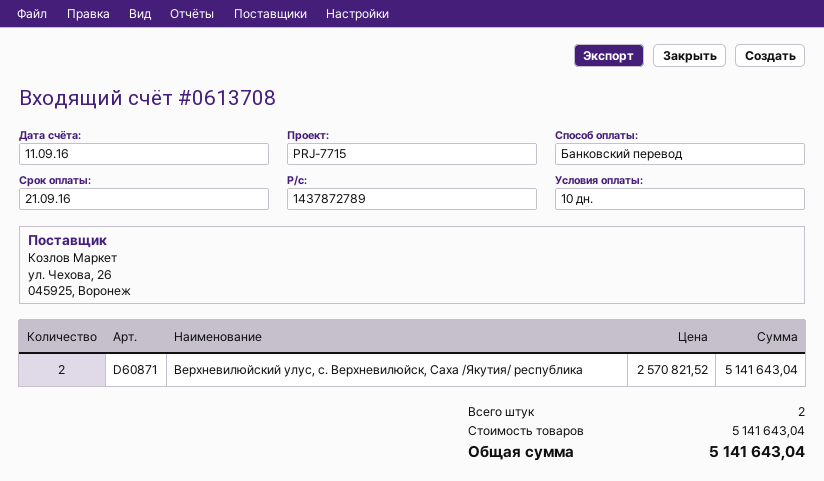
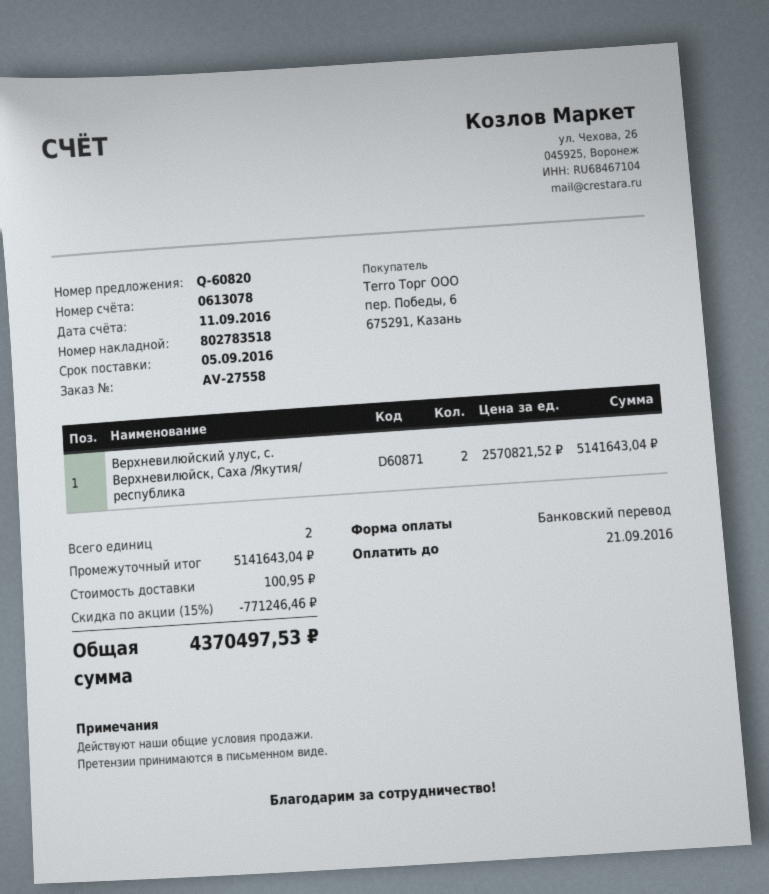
invoice number: 0613708 -> 0613078
discount: none -> 15% = 771246.46
shipping: none -> 100.95
total: 5141643.04 -> 4370497.53

